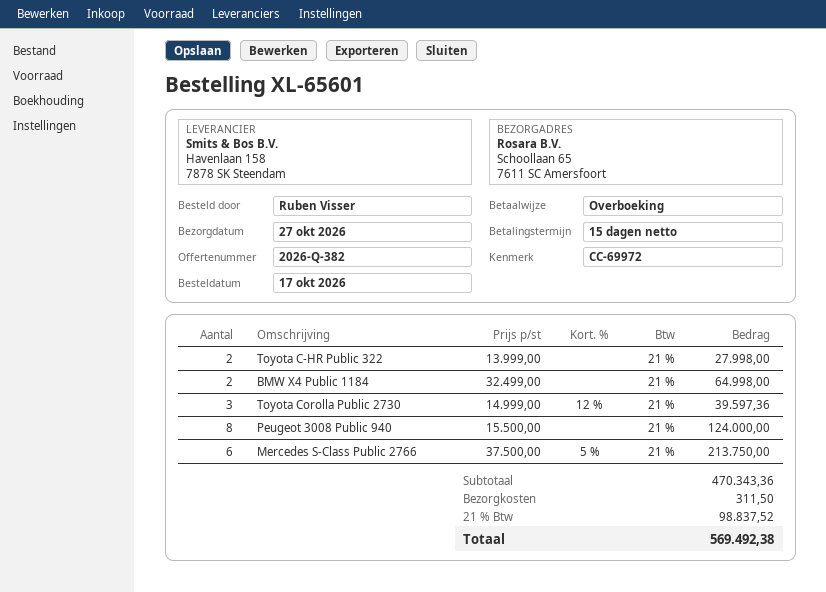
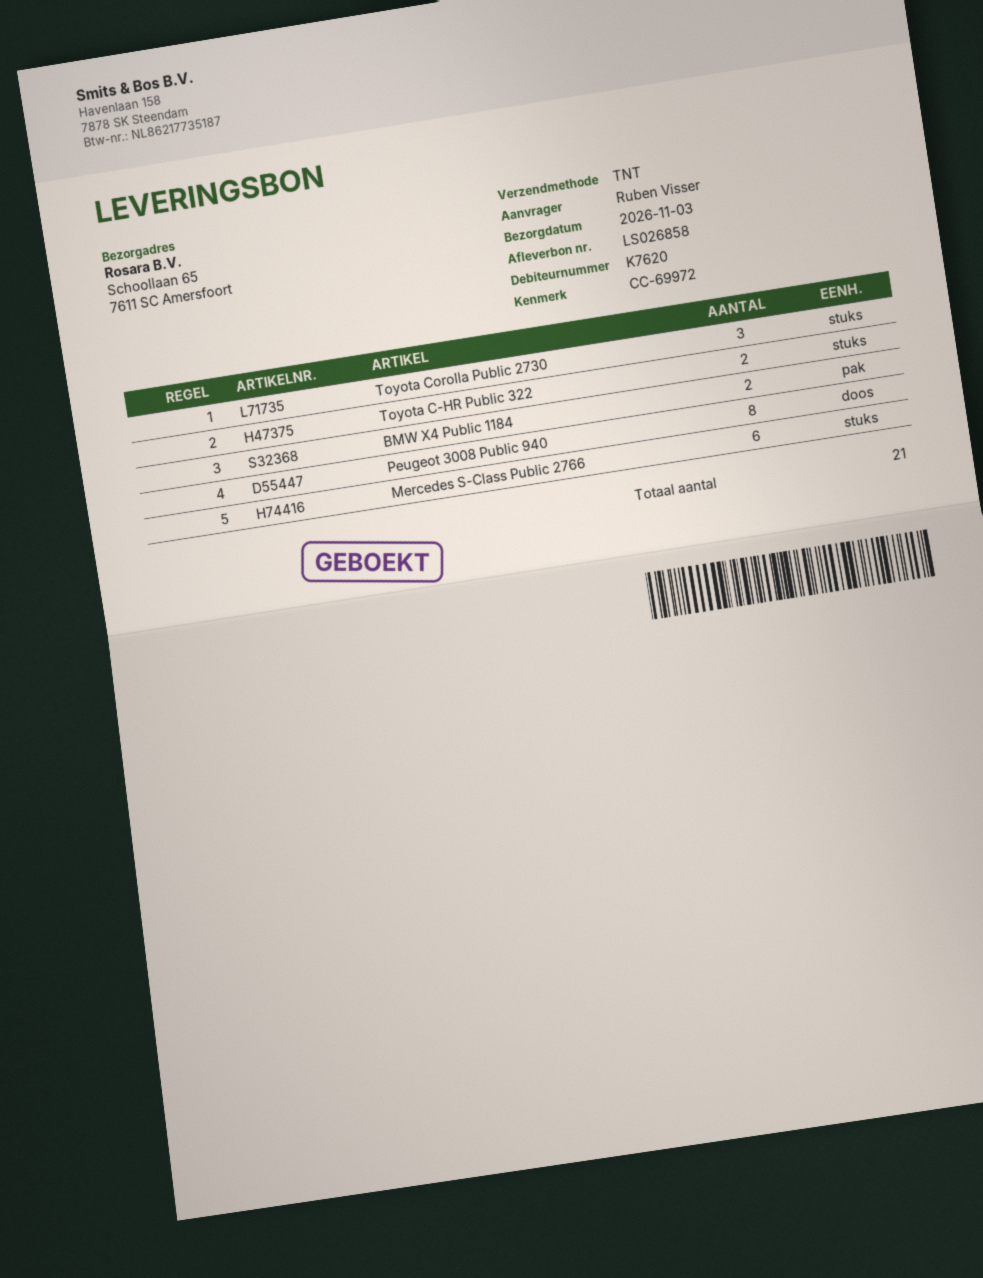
delivery date: 2026-10-27 -> 2026-11-03

